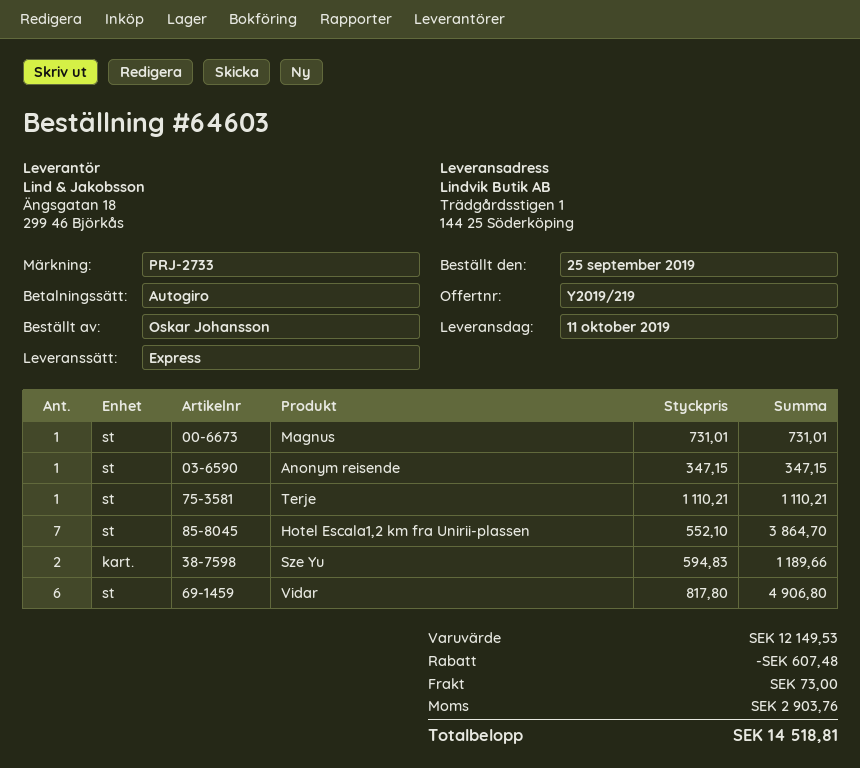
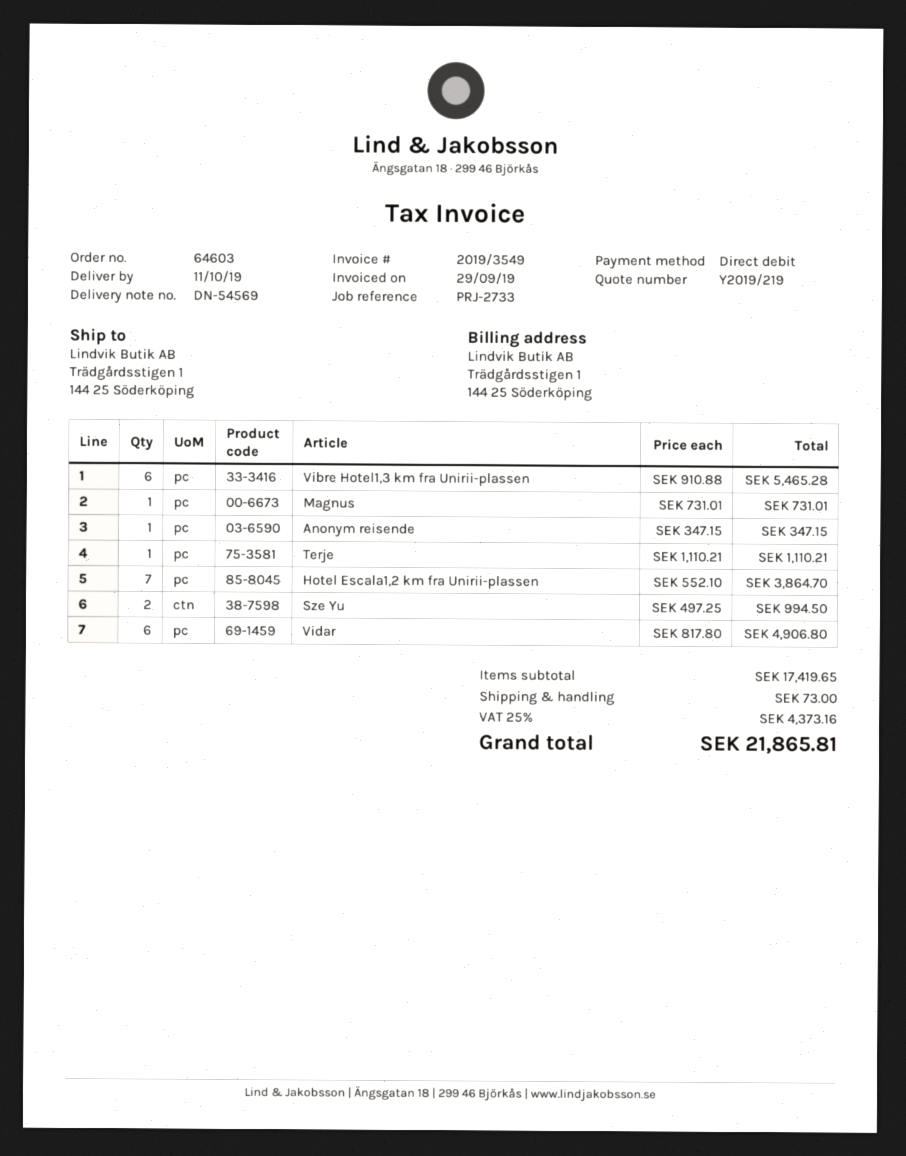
Sze Yu: 2 x 594.83 = 1189.66 -> 2 x 497.25 = 994.50
Vibre Hotel1,3 km fra Unirii-plassen: none -> 6 x 910.88 = 5465.28
subtotal: 12149.53 -> 17419.65
discount: 607.48 -> none
tax: 2903.76 -> 4373.16
total: 14518.81 -> 21865.81

